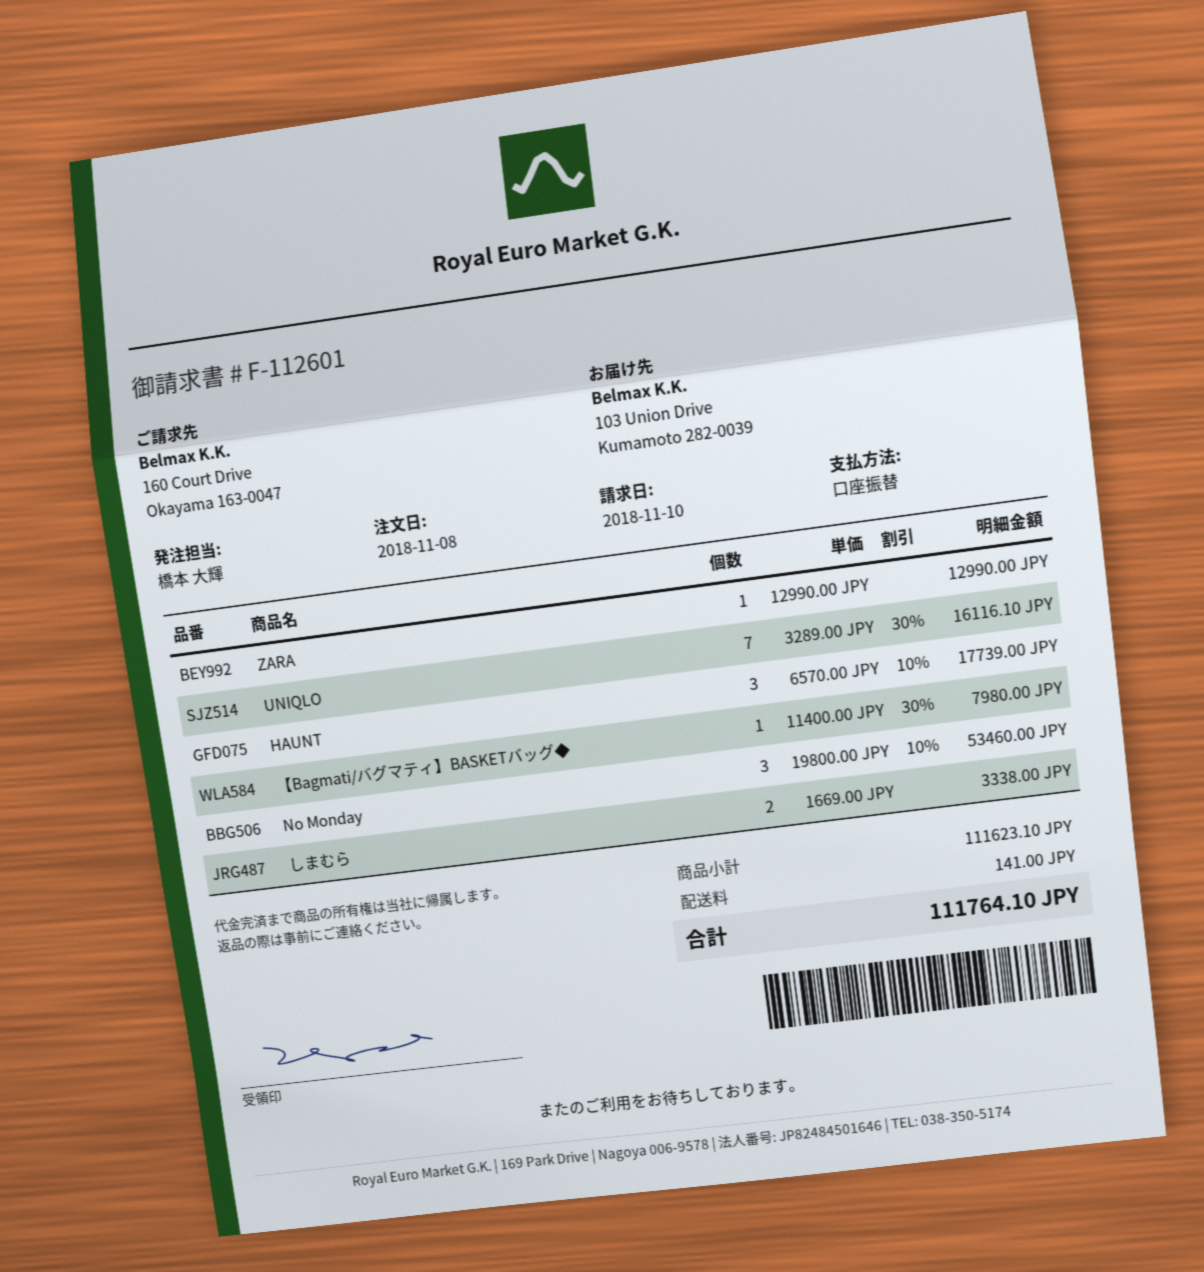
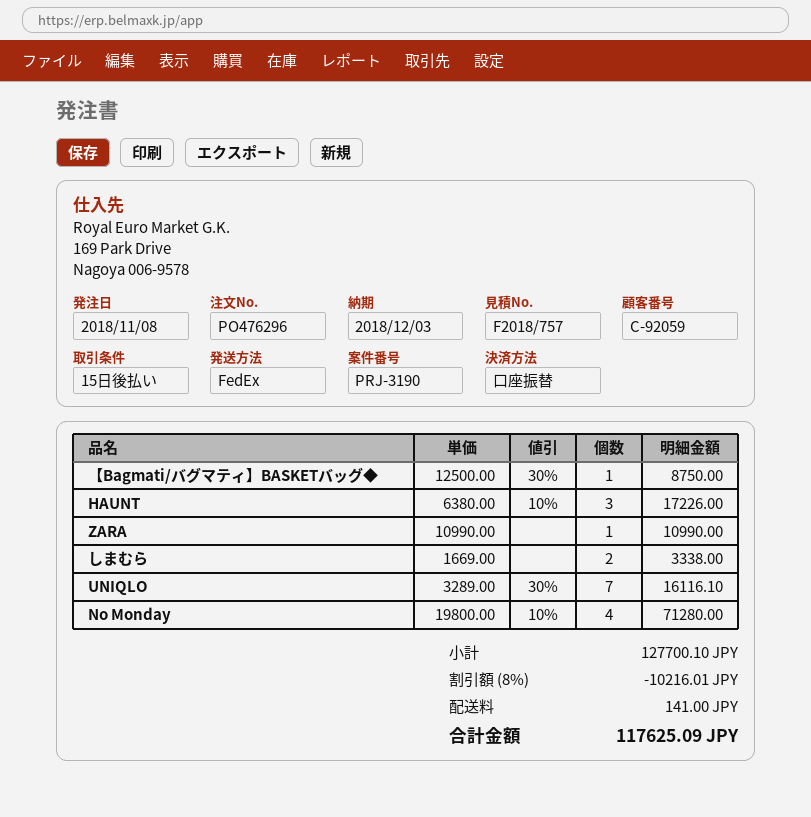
ZARA: 1 x 12990.00 = 12990.00 -> 1 x 10990.00 = 10990.00
HAUNT: 3 x 6570.00 - 10% = 17739.00 -> 3 x 6380.00 - 10% = 17226.00
【Bagmati/バグマティ】BASKETバッグ◆: 1 x 11400.00 - 30% = 7980.00 -> 1 x 12500.00 - 30% = 8750.00
No Monday: 3 x 19800.00 - 10% = 53460.00 -> 4 x 19800.00 - 10% = 71280.00
subtotal: 111623.10 -> 127700.10
discount: none -> 8% = 10216.01
total: 111764.10 -> 117625.09

